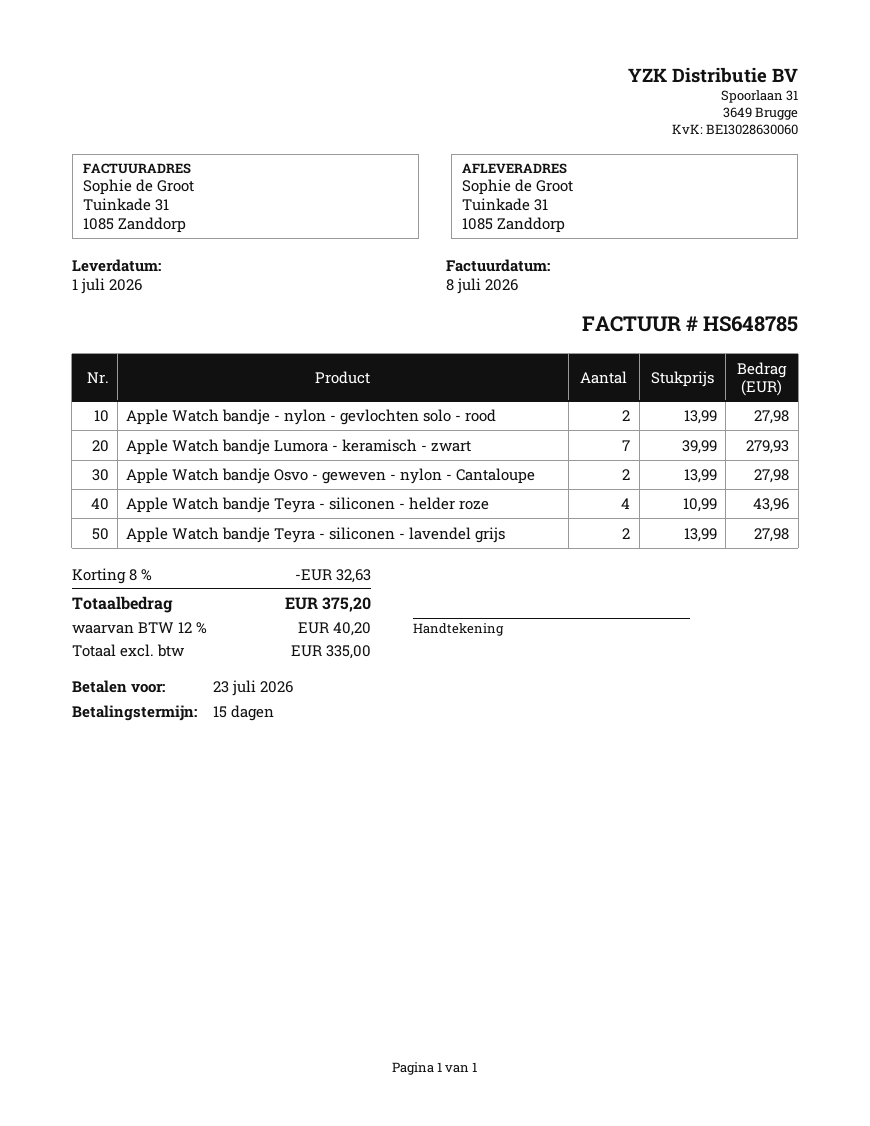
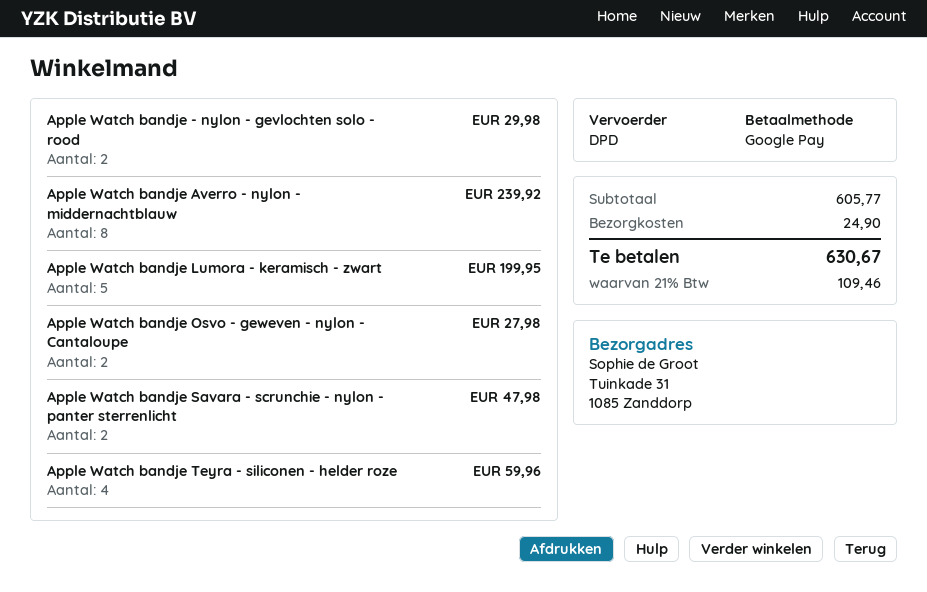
Apple Watch bandje - nylon - gevlochten solo - rood: 2 for 27.98 -> 2 for 29.98
Apple Watch bandje Lumora - keramisch - zwart: 7 for 279.93 -> 5 for 199.95
Apple Watch bandje Teyra - siliconen - helder roze: 4 for 43.96 -> 4 for 59.96
Apple Watch bandje Teyra - siliconen - lavendel grijs: 2 for 27.98 -> none
Apple Watch bandje Averro - nylon - middernachtblauw: none -> 8 for 239.92
Apple Watch bandje Savara - scrunchie - nylon - panter sterrenlicht: none -> 2 for 47.98
discount: 8% = 32.63 -> none
shipping: none -> 24.90
tax: 12% = 40.20 -> 21% = 109.46
total: 375.20 -> 630.67

